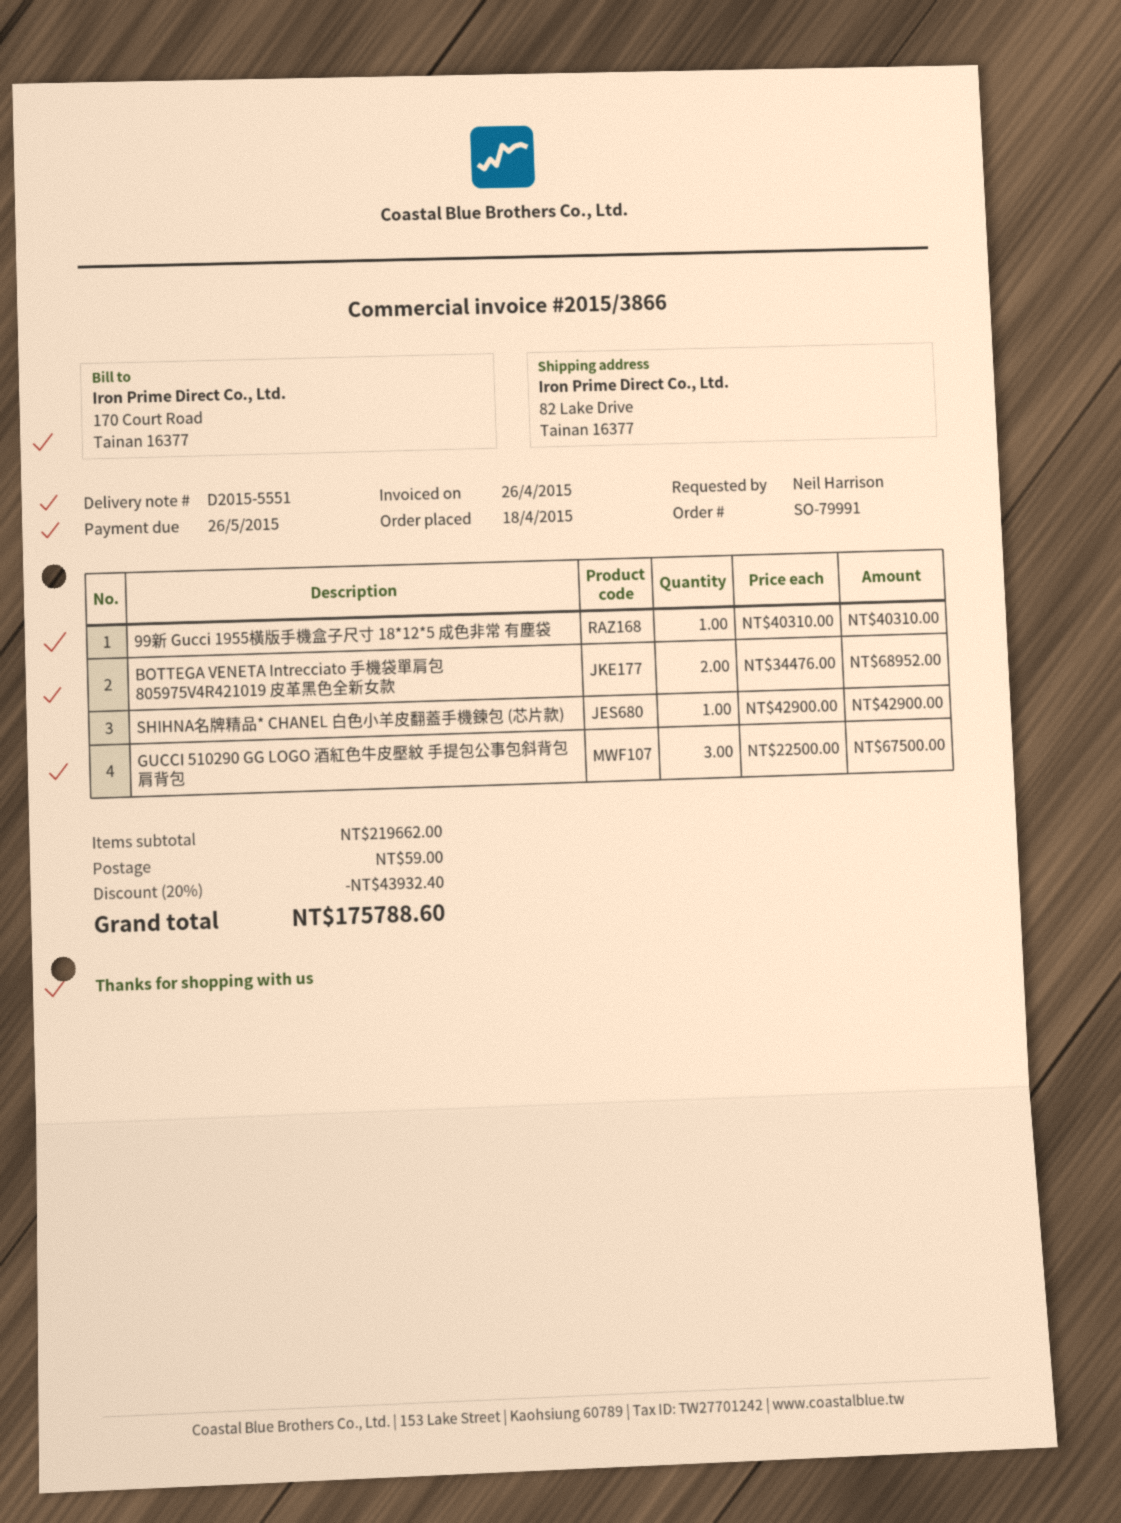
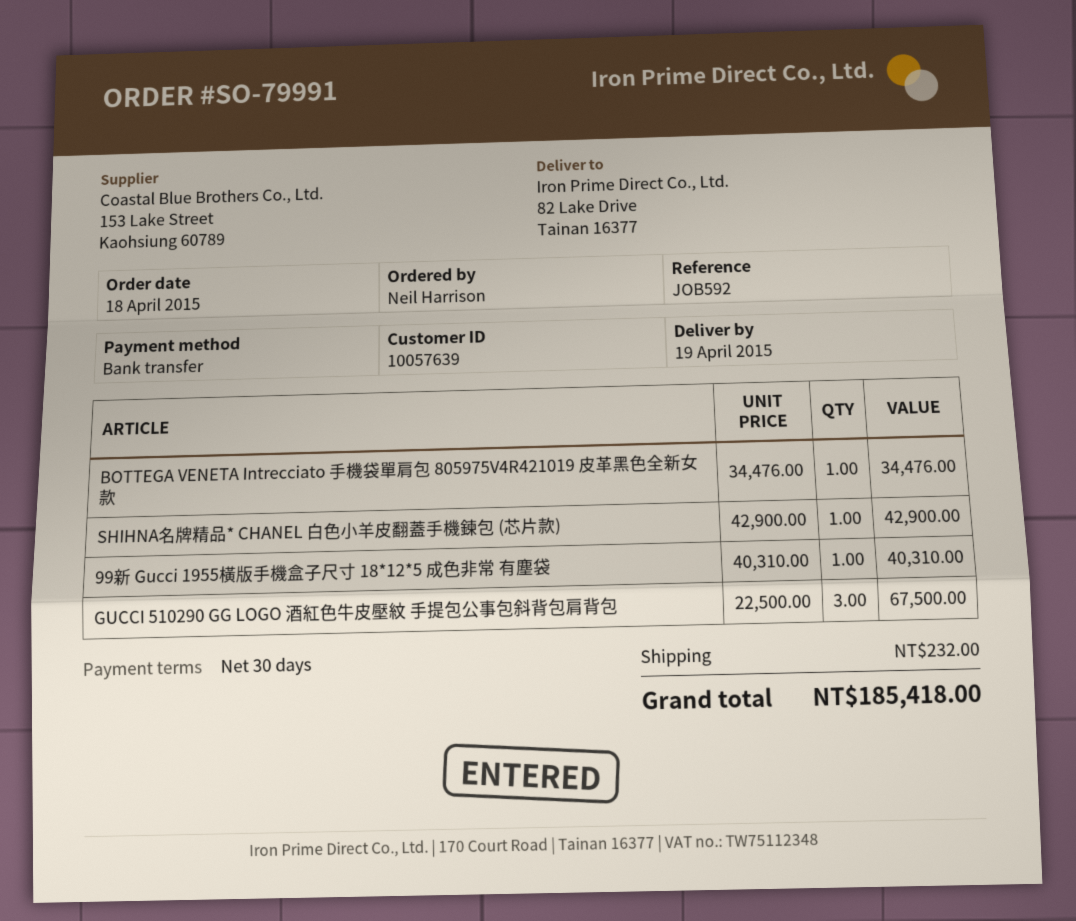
BOTTEGA VENETA Intrecciato 手機袋單肩包 805975V4R421019 皮革黑色全新女款: 2 x 34476.00 = 68952.00 -> 1 x 34476.00 = 34476.00
discount: 20% = 43932.40 -> none
shipping: 59.00 -> 232.00
total: 175788.60 -> 185418.00

